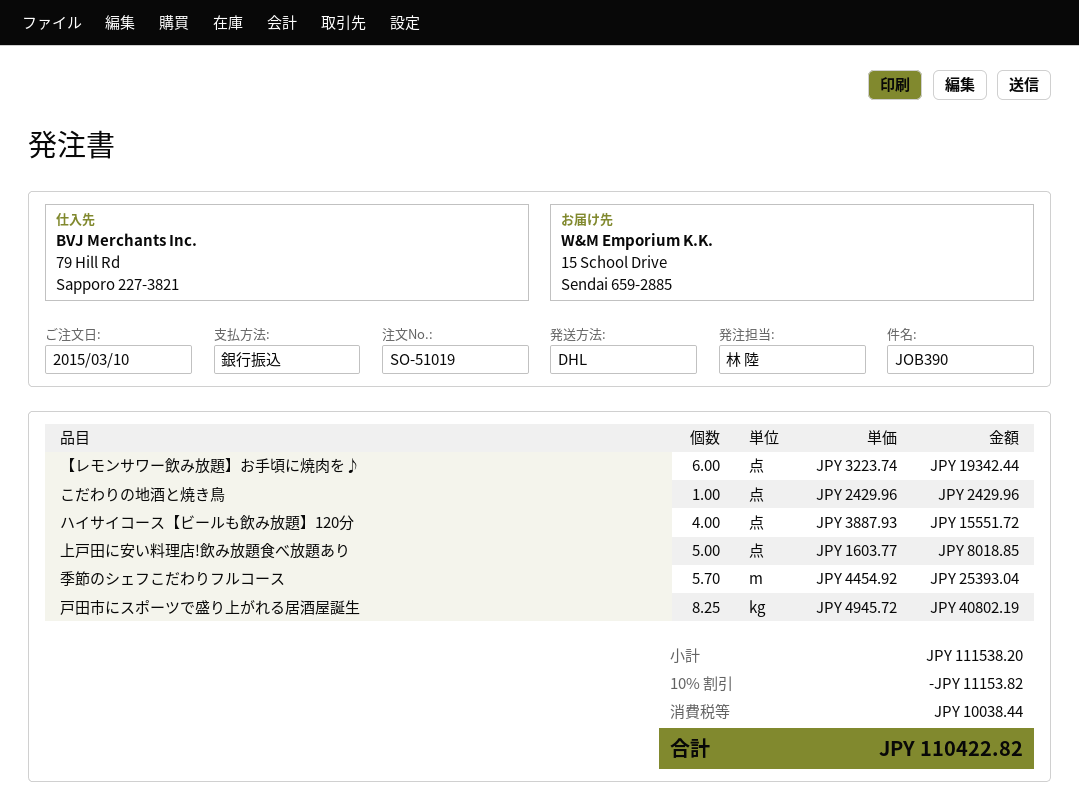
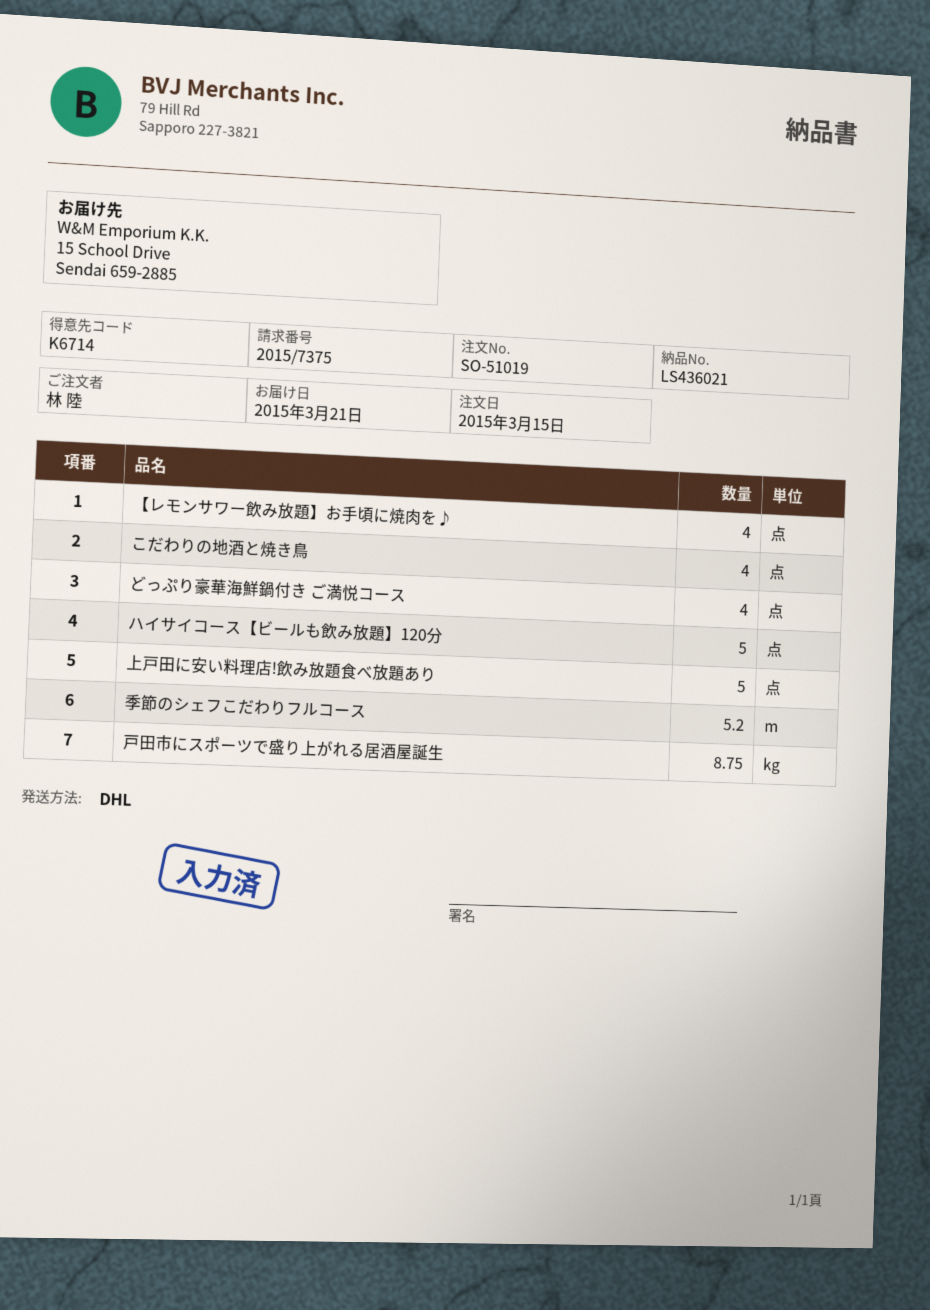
order date: 2015-03-10 -> 2015-03-15
【レモンサワー飲み放題】お手頃に焼肉を♪: 6 -> 4
こだわりの地酒と焼き鳥: 1 -> 4
ハイサイコース【ビールも飲み放題】120分: 4 -> 5
季節のシェフこだわりフルコース: 5.7 -> 5.2
戸田市にスポーツで盛り上がれる居酒屋誕生: 8.25 -> 8.75
どっぷり豪華海鮮鍋付き ご満悦コース: none -> 4

